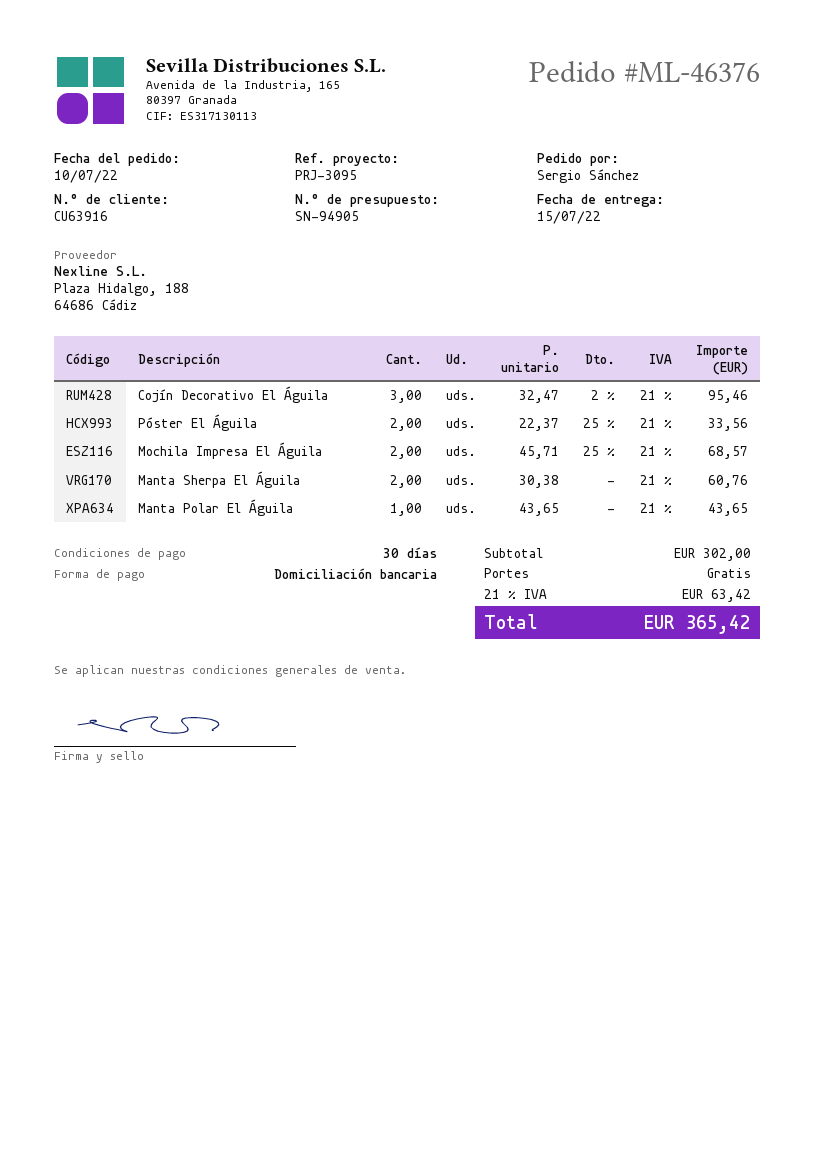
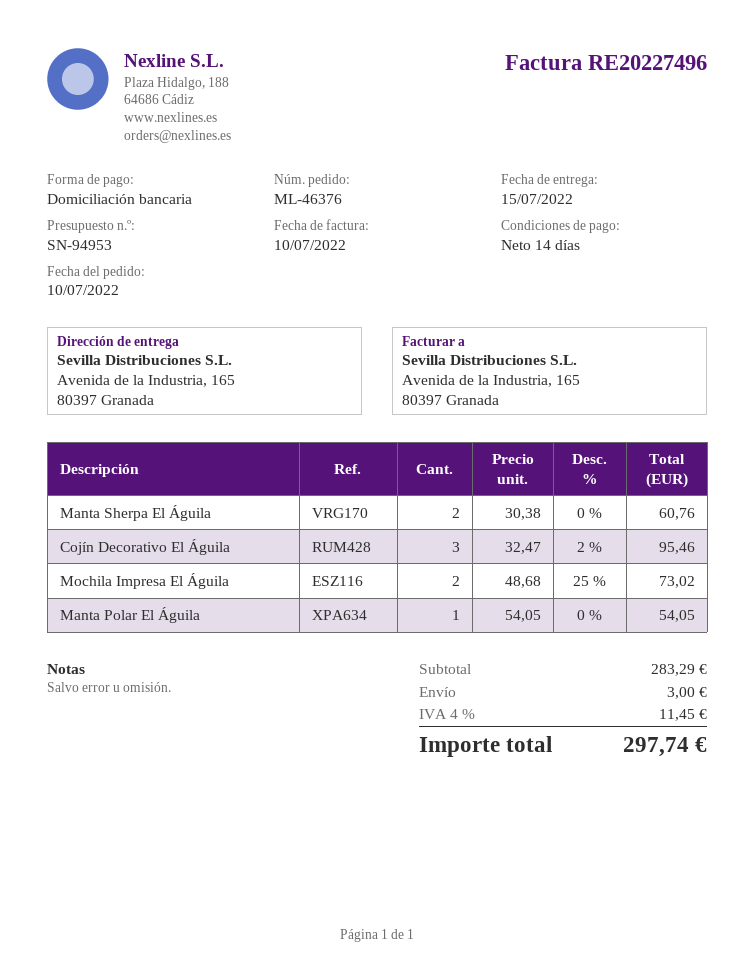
quote number: SN-94905 -> SN-94953
payment terms: 30 days -> 14 days
Póster El Águila: 2 x 22.37 - 25% = 33.56 -> none
Mochila Impresa El Águila: 2 x 45.71 - 25% = 68.57 -> 2 x 48.68 - 25% = 73.02
Manta Polar El Águila: 1 x 43.65 = 43.65 -> 1 x 54.05 = 54.05
subtotal: 302.00 -> 283.29
shipping: 0.00 -> 3.00
tax: 21% = 63.42 -> 4% = 11.45
total: 365.42 -> 297.74

